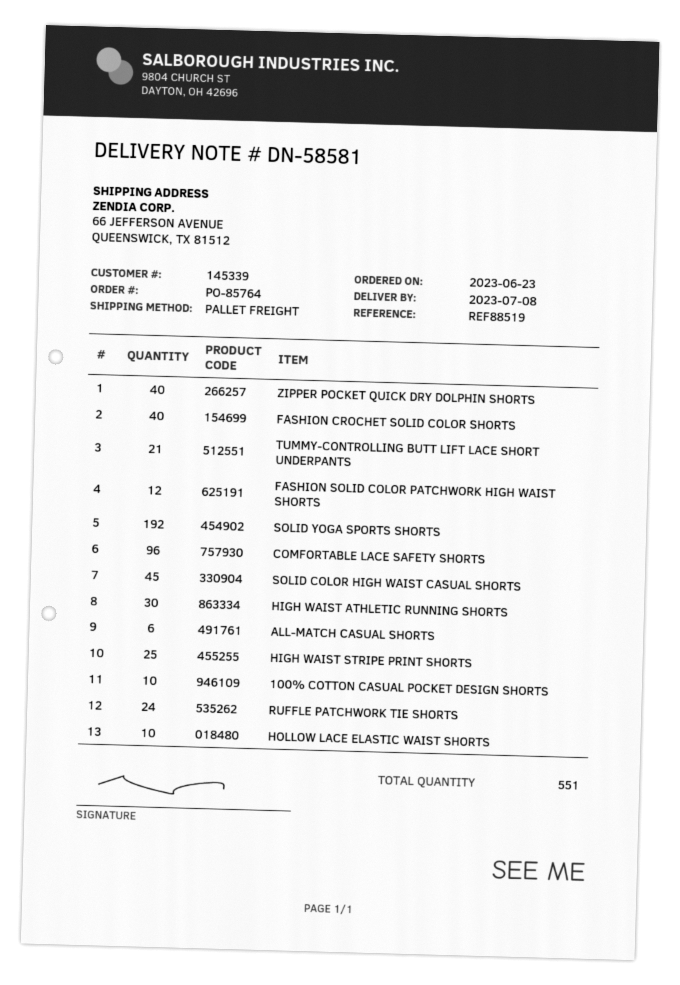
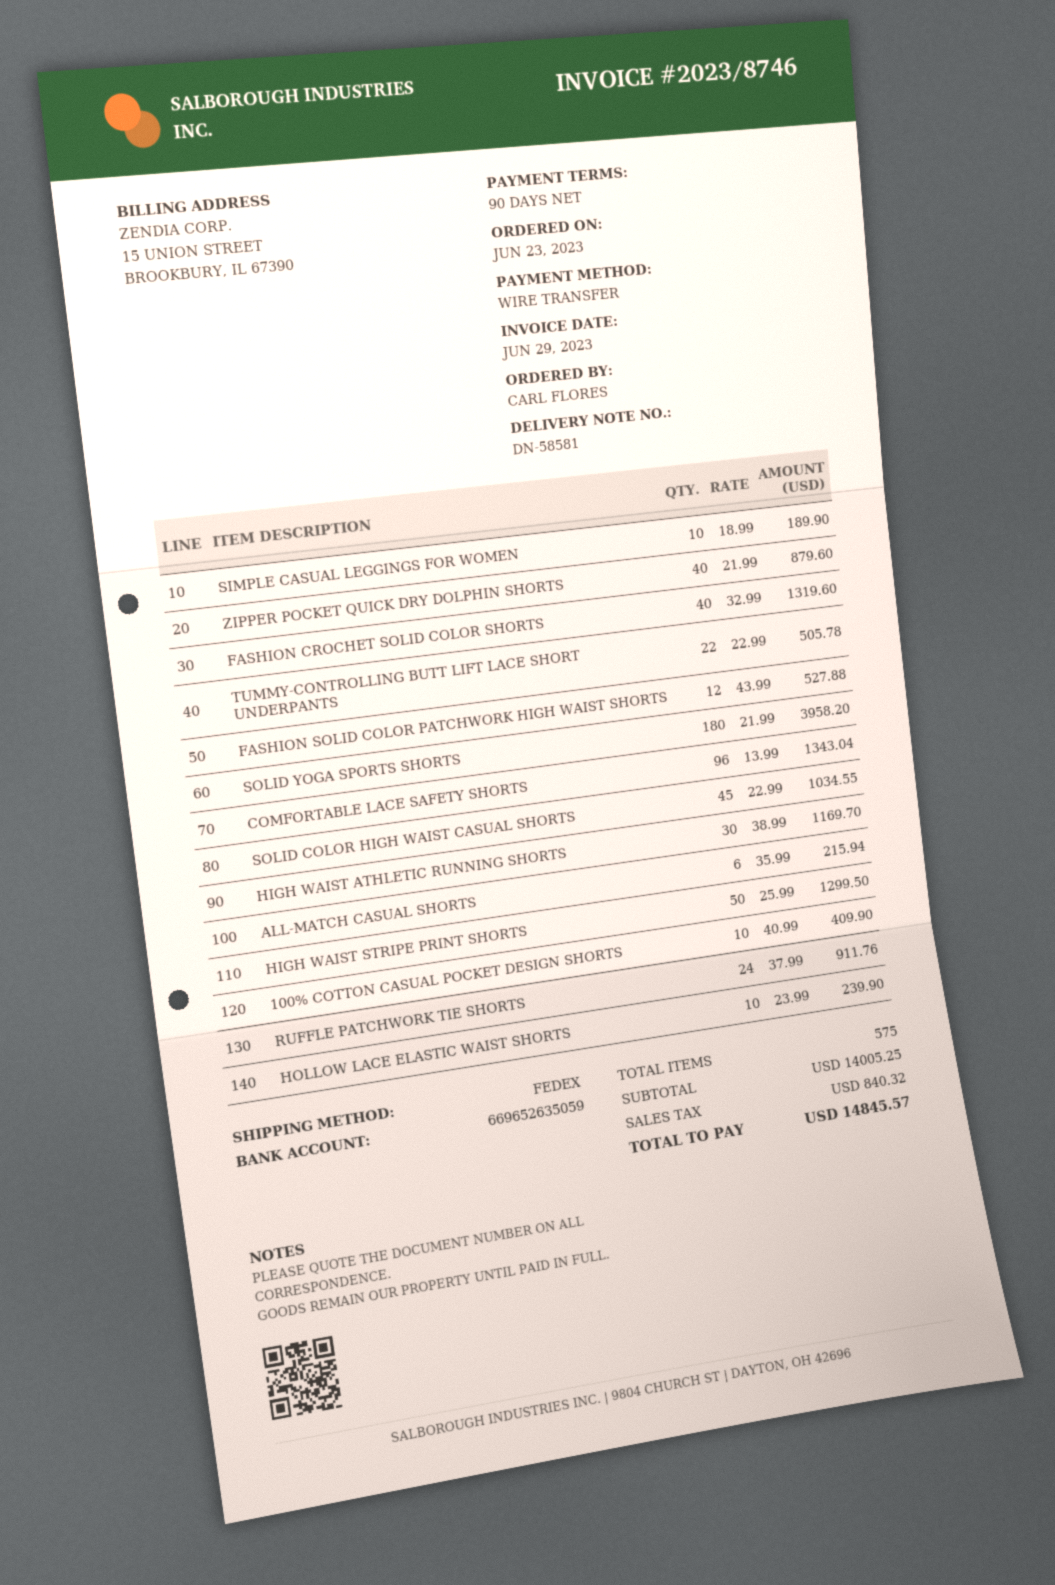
shipping method: pallet freight -> FedEx
TUMMY-CONTROLLING BUTT LIFT LACE SHORT UNDERPANTS: 21 -> 22
SOLID YOGA SPORTS SHORTS: 192 -> 180
HIGH WAIST STRIPE PRINT SHORTS: 25 -> 50
SIMPLE CASUAL LEGGINGS FOR WOMEN: none -> 10
total quantity: 551 -> 575

